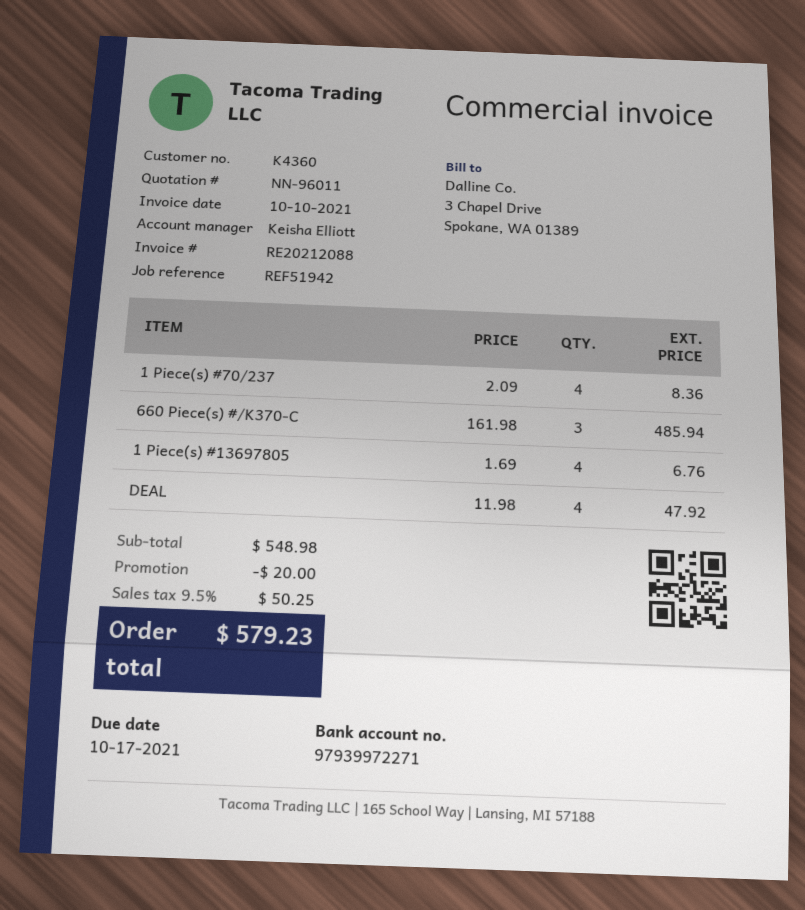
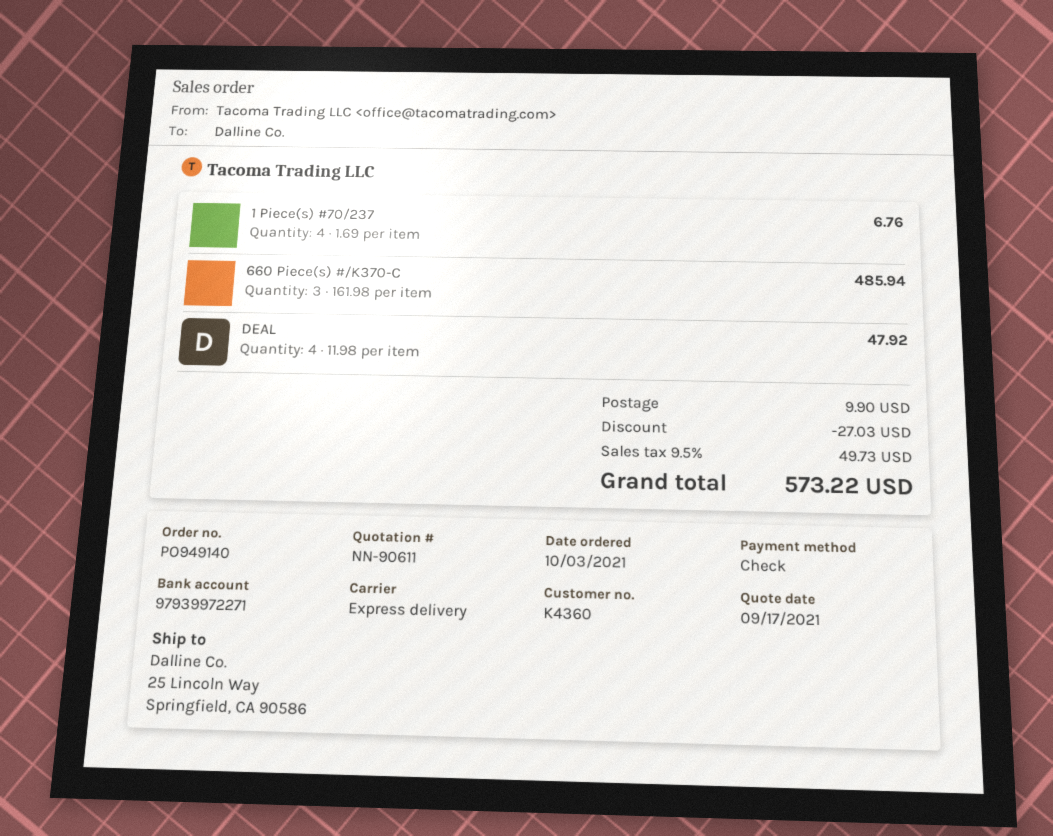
quote number: NN-96011 -> NN-90611
1 Piece(s) #70/237: 4 x 2.09 = 8.36 -> 4 x 1.69 = 6.76
1 Piece(s) #13697805: 4 x 1.69 = 6.76 -> none
discount: 20.00 -> 27.03
shipping: none -> 9.90
tax: 9.5% = 50.25 -> 9.5% = 49.73
total: 579.23 -> 573.22

